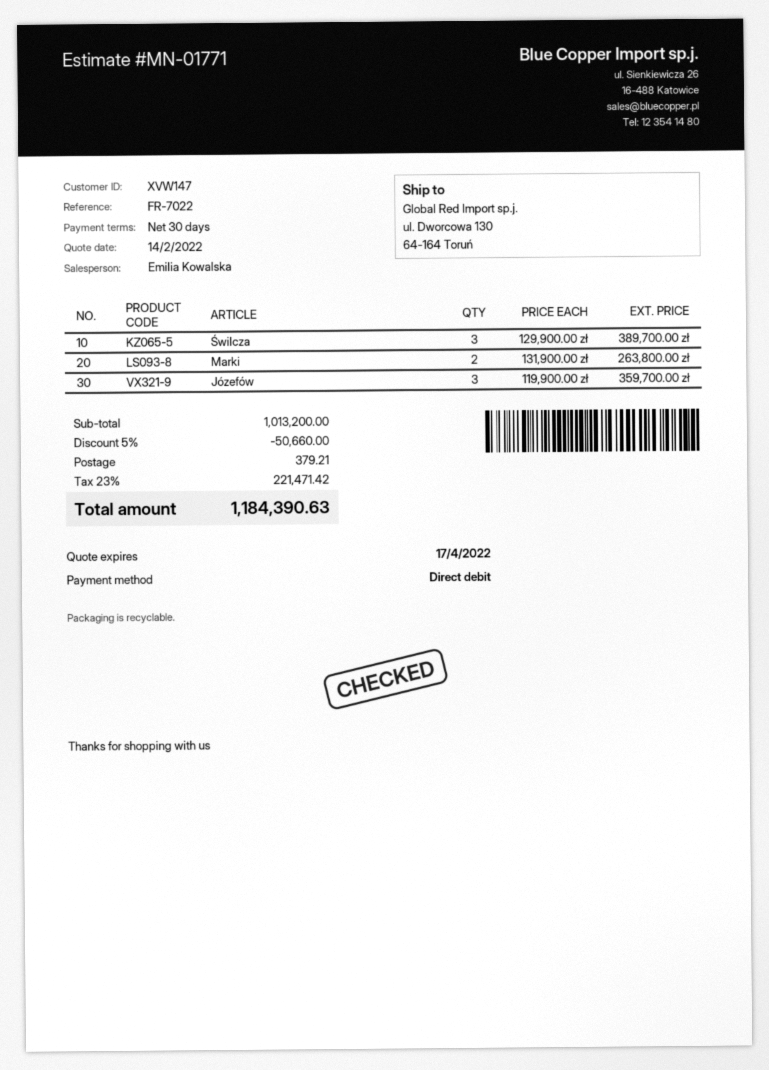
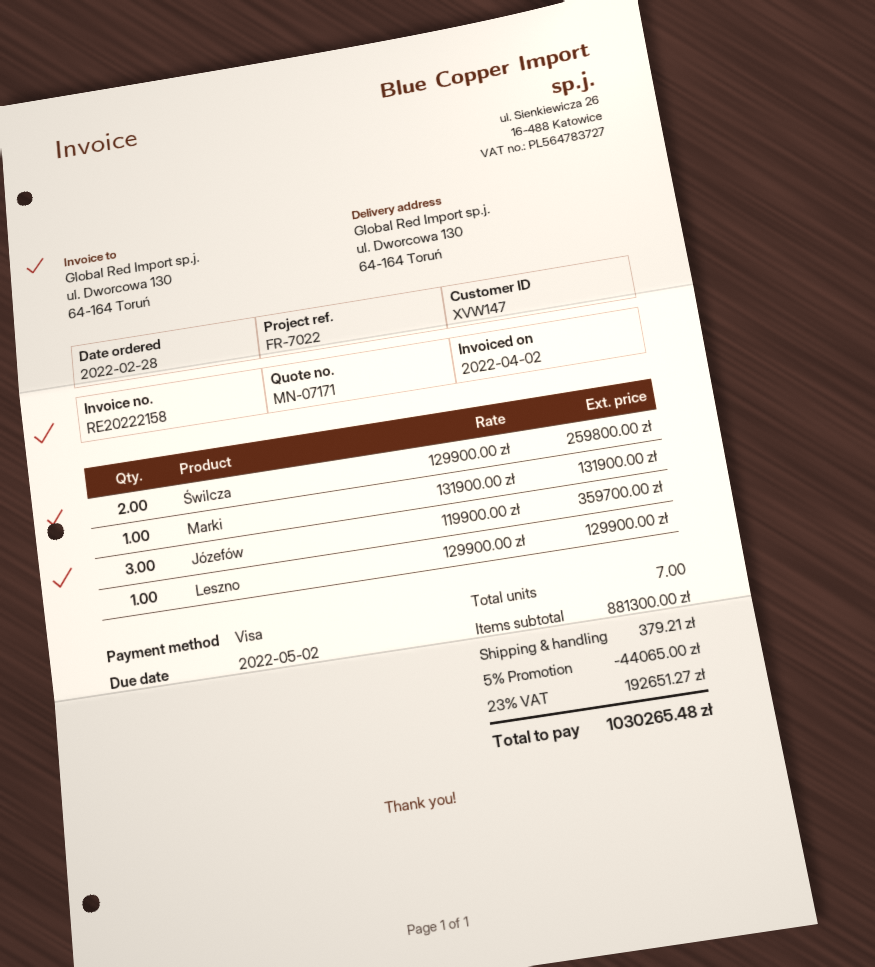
quote number: MN-01771 -> MN-07171
payment method: direct debit -> Visa
Świlcza: 3 x 129900.00 = 389700.00 -> 2 x 129900.00 = 259800.00
Marki: 2 x 131900.00 = 263800.00 -> 1 x 131900.00 = 131900.00
Leszno: none -> 1 x 129900.00 = 129900.00
subtotal: 1013200.00 -> 881300.00
discount: 5% = 50660.00 -> 5% = 44065.00
tax: 23% = 221471.42 -> 23% = 192651.27
total: 1184390.63 -> 1030265.48

